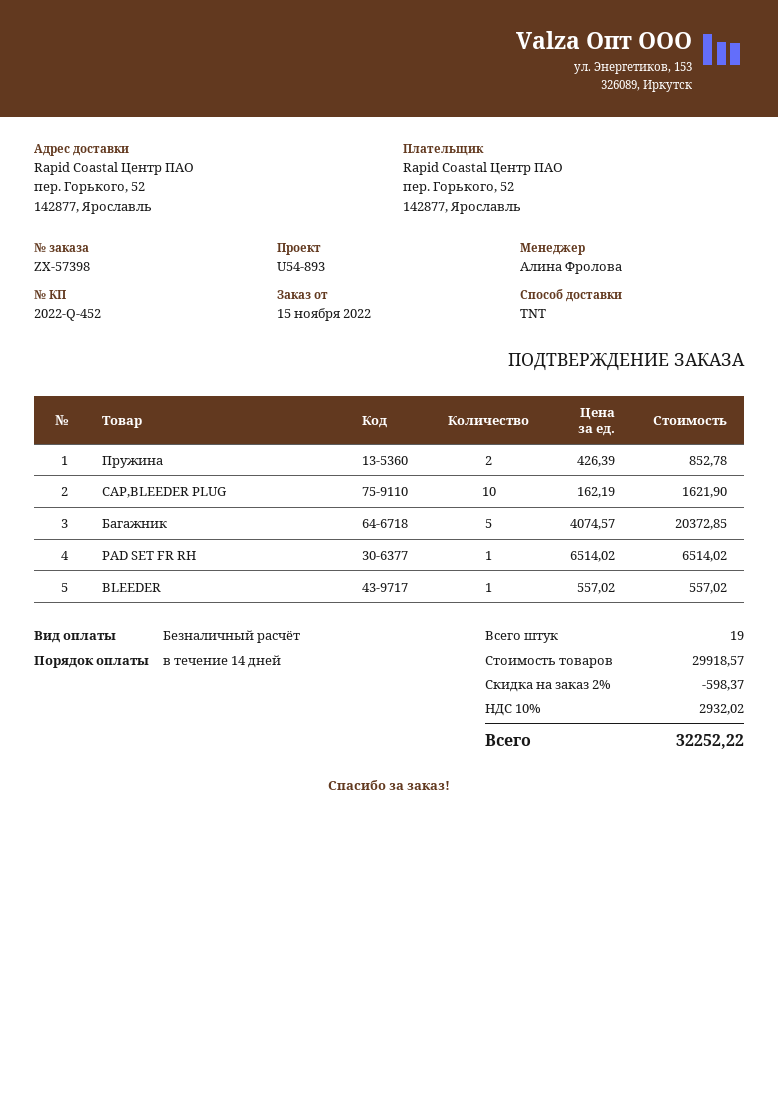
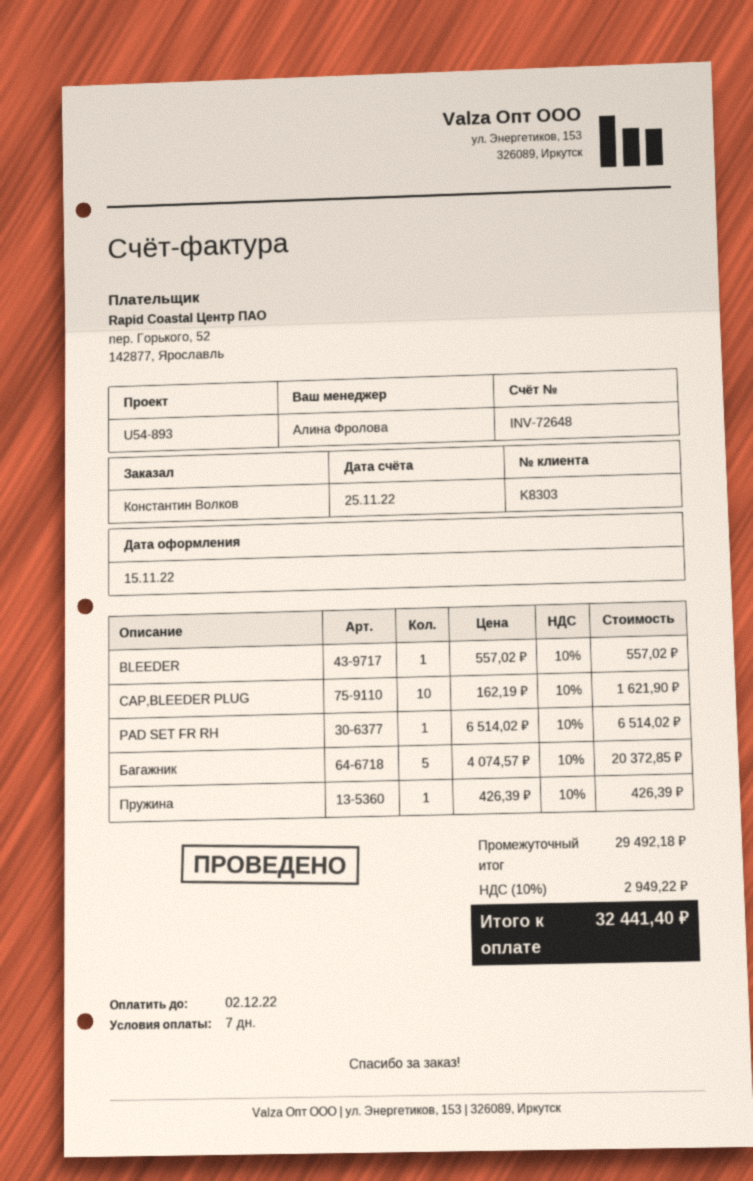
payment terms: 14 days -> 7 days
Пружина: 2 x 426.39 = 852.78 -> 1 x 426.39 = 426.39
subtotal: 29918.57 -> 29492.18
discount: 2% = 598.37 -> none
tax: 10% = 2932.02 -> 10% = 2949.22
total: 32252.22 -> 32441.40

